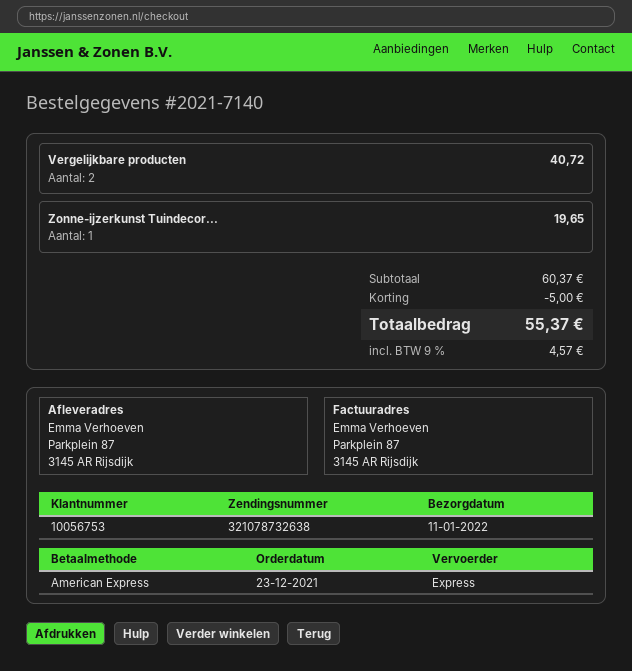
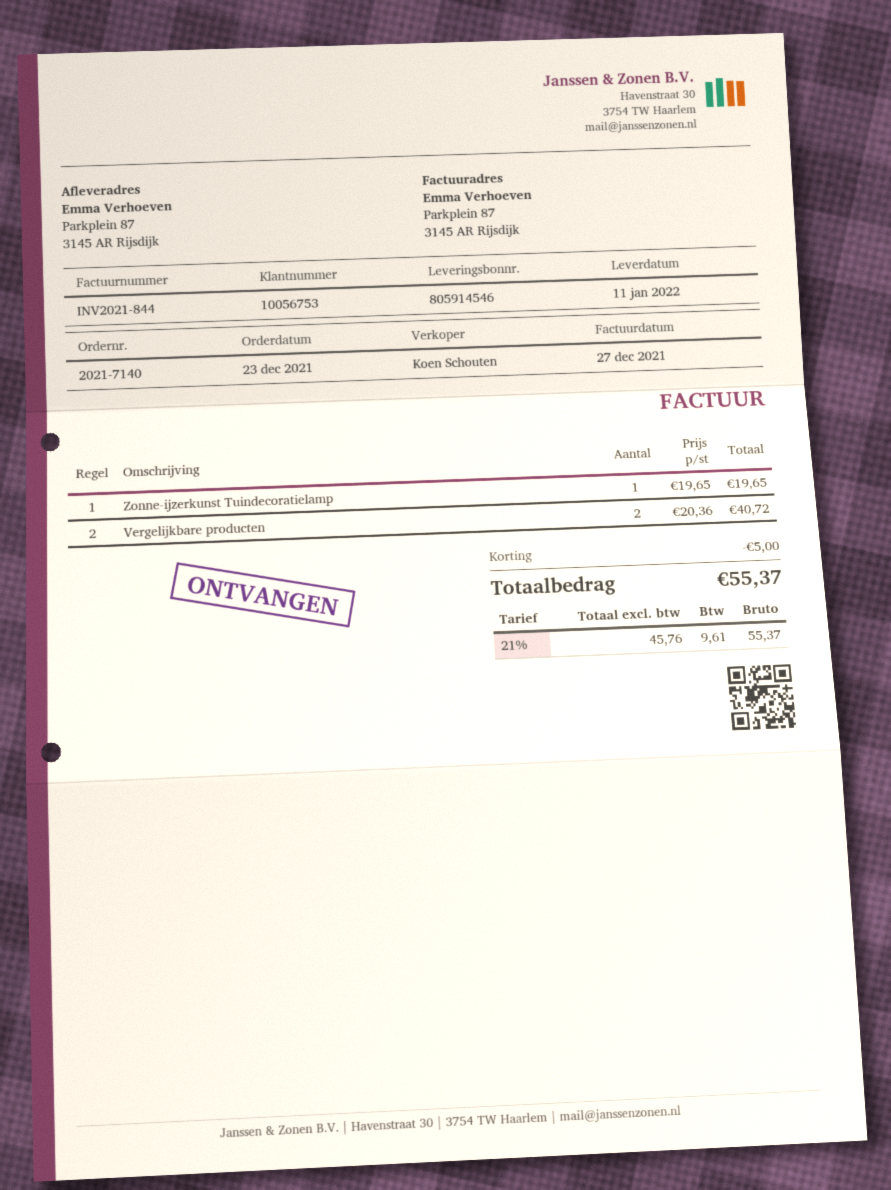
tax: 9% = 4.57 -> 21% = 9.61

